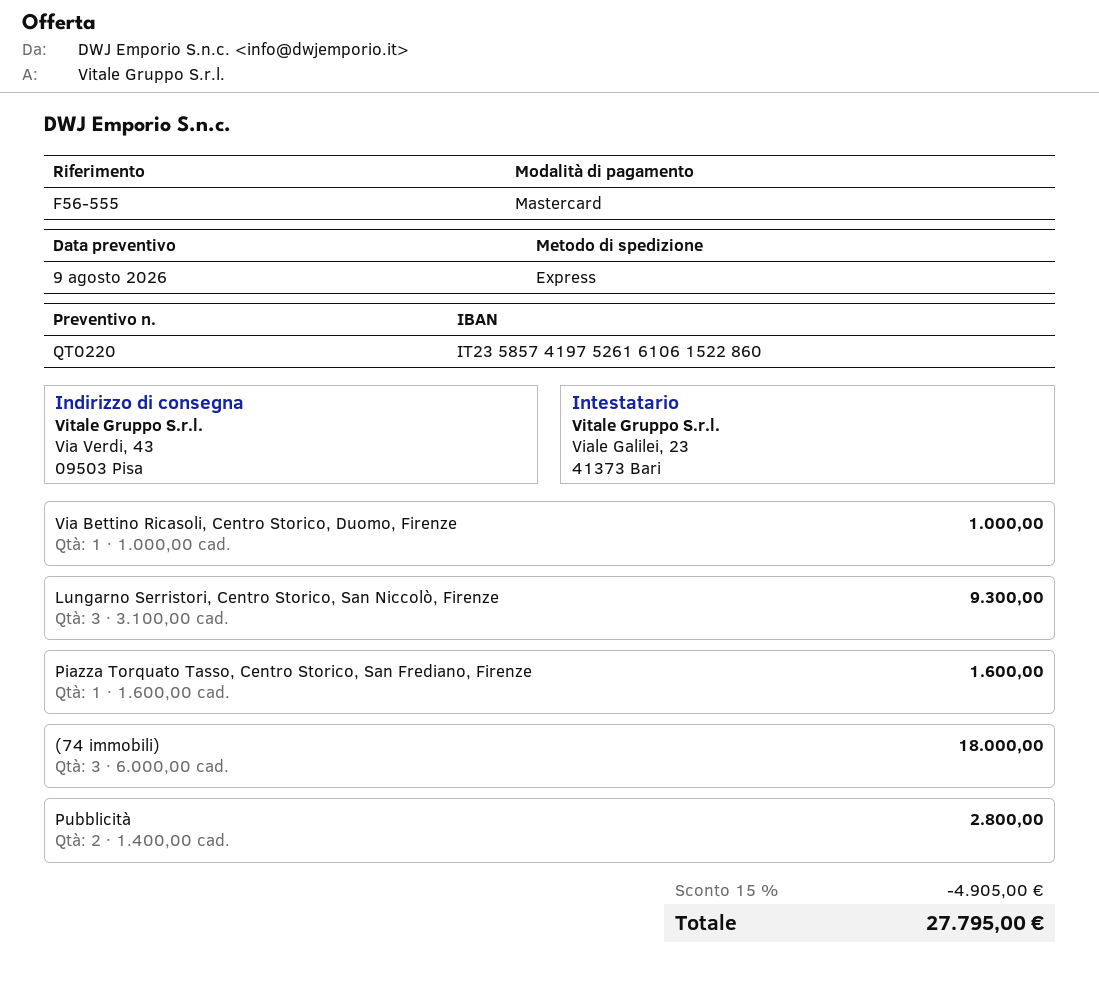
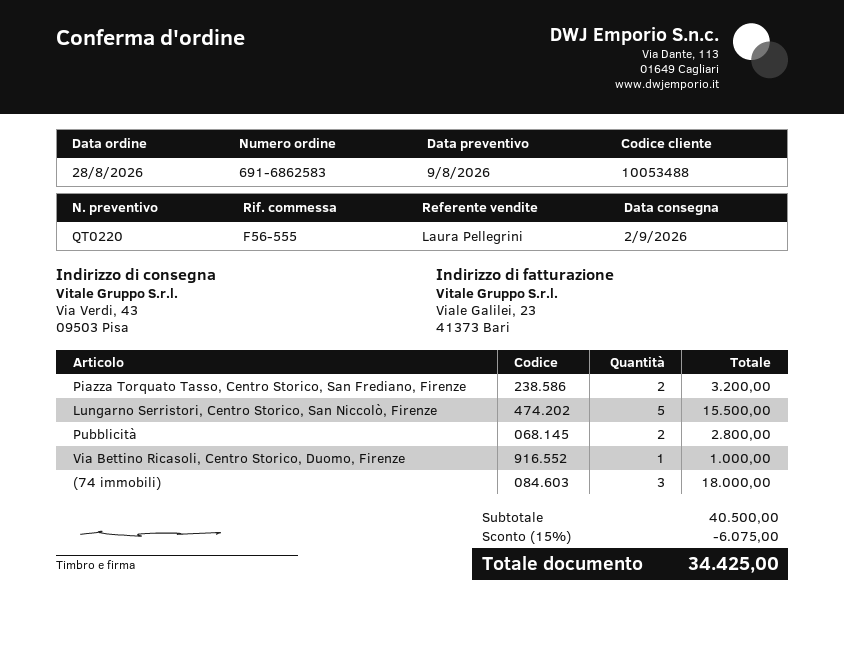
Lungarno Serristori, Centro Storico, San Niccolò, Firenze: 3 for 9300.00 -> 5 for 15500.00
Piazza Torquato Tasso, Centro Storico, San Frediano, Firenze: 1 for 1600.00 -> 2 for 3200.00
discount: 15% = 4905.00 -> 15% = 6075.00
total: 27795.00 -> 34425.00

